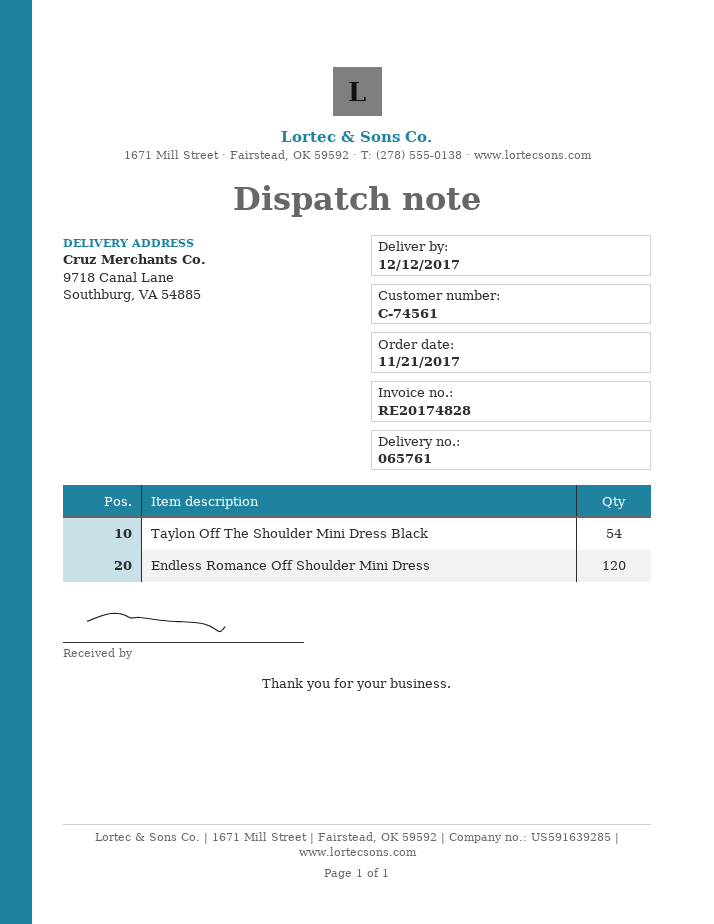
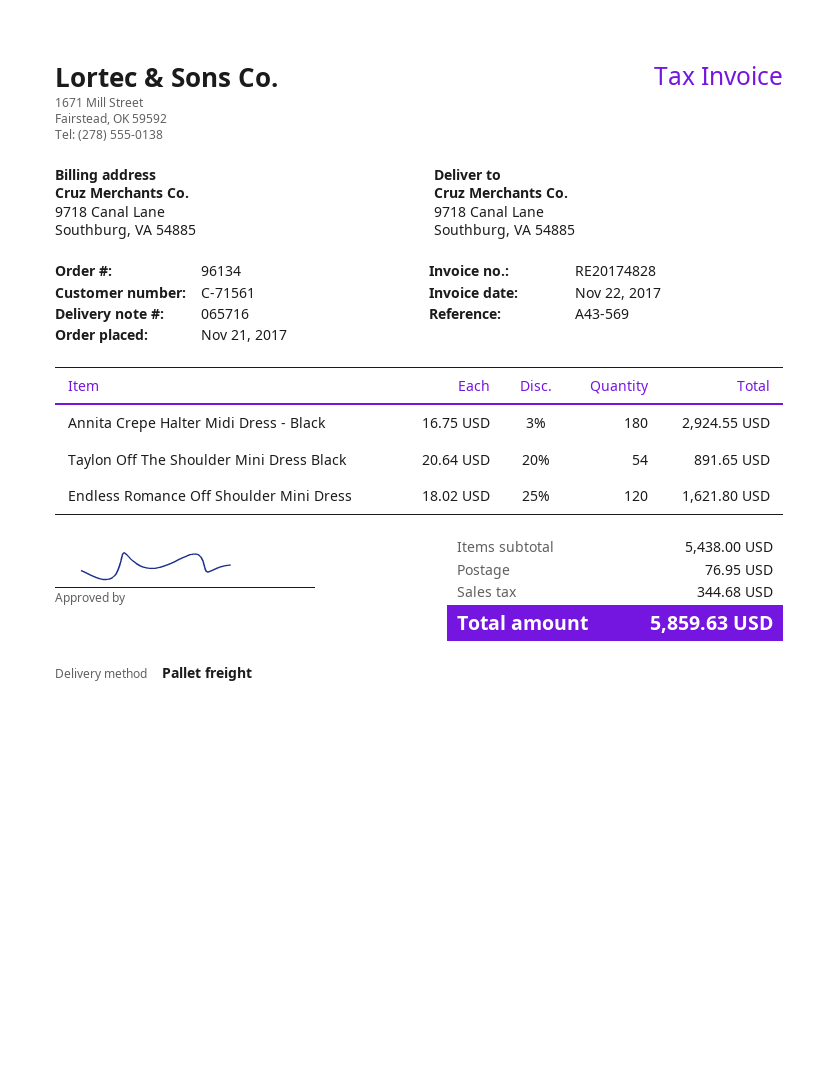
delivery note number: 065761 -> 065716
customer number: C-74561 -> C-71561
Annita Crepe Halter Midi Dress - Black: none -> 180

